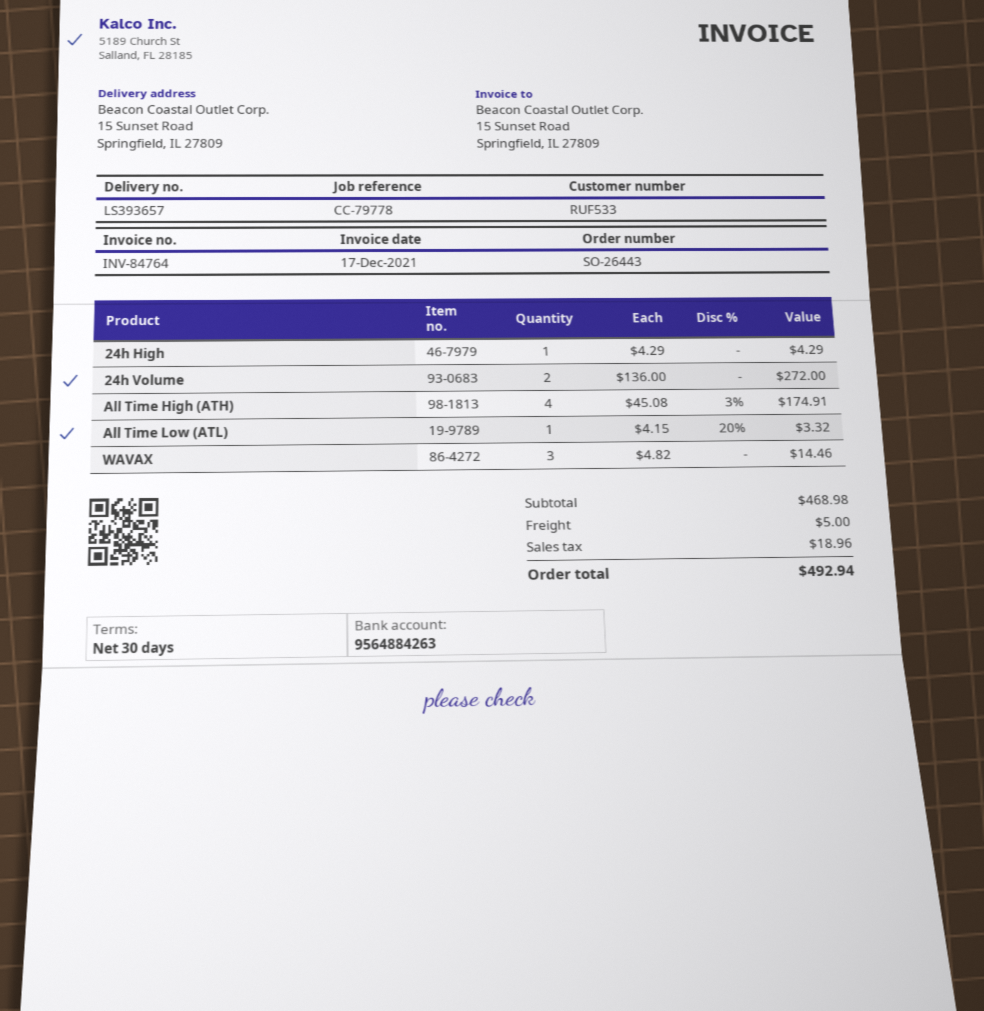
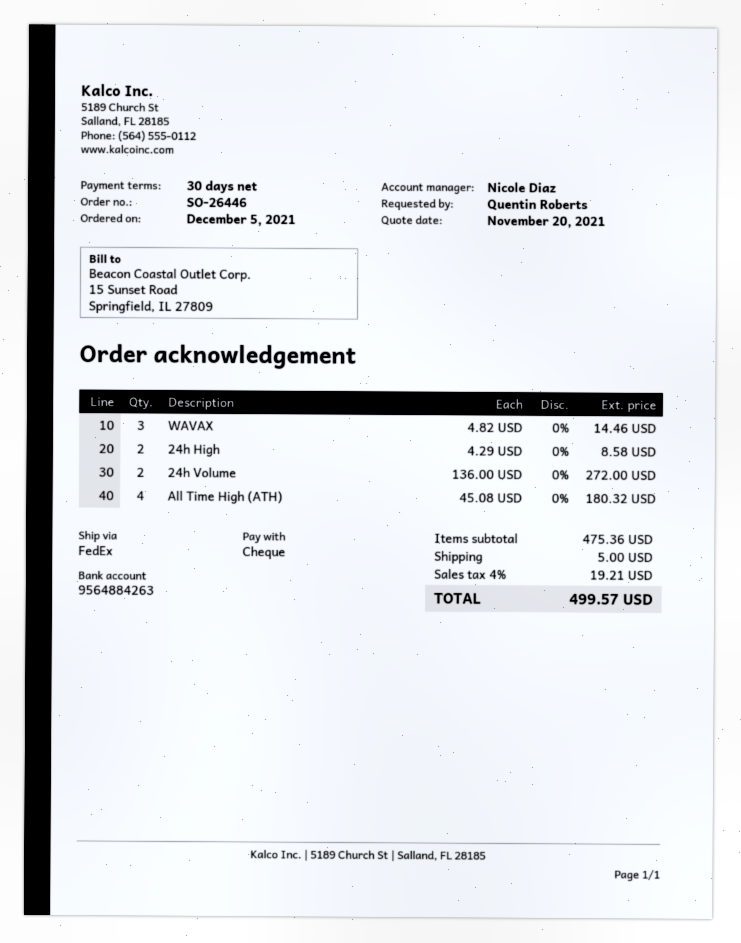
order number: SO-26443 -> SO-26446
24h High: 1 x 4.29 = 4.29 -> 2 x 4.29 = 8.58
All Time High (ATH): 4 x 45.08 - 3% = 174.91 -> 4 x 45.08 = 180.32
All Time Low (ATL): 1 x 4.15 - 20% = 3.32 -> none
subtotal: 468.98 -> 475.36
tax: 18.96 -> 19.21
total: 492.94 -> 499.57

